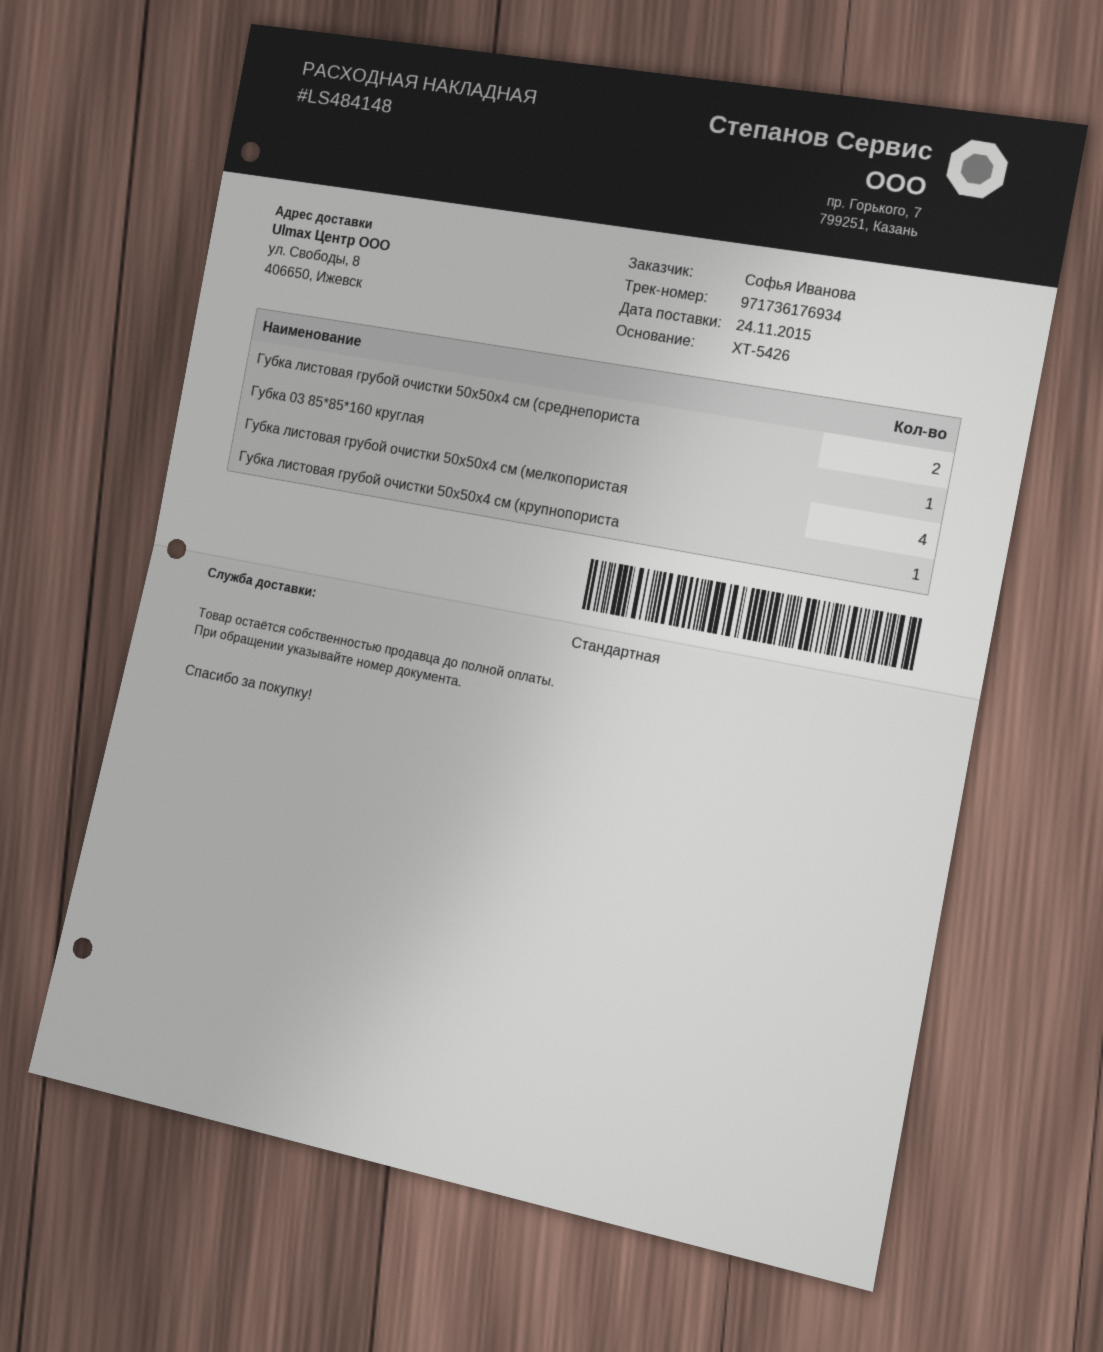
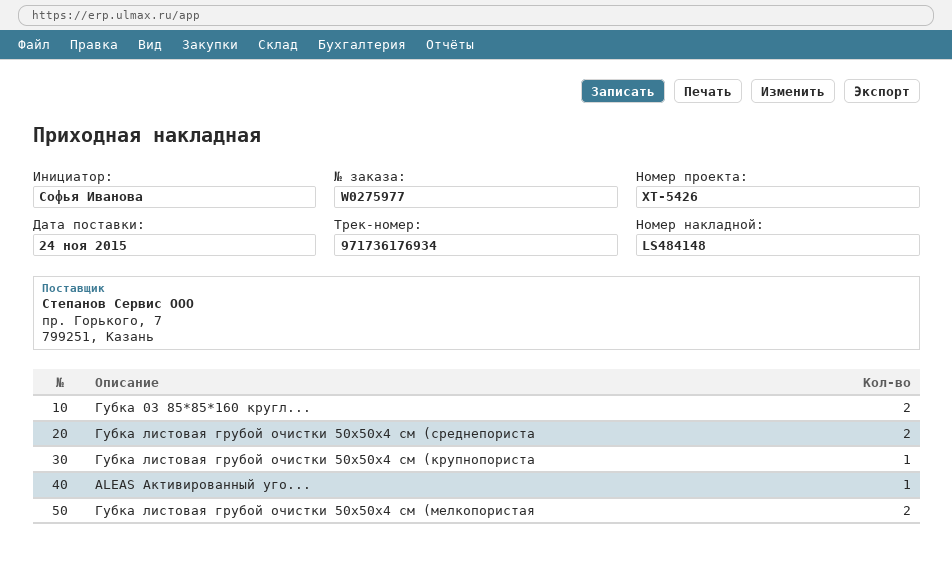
Губка 03 85*85*160 круглая: 1 -> 2
Губка листовая грубой очистки 50x50x4 см (мелкопористая: 4 -> 2
ALEAS Активированный уго...: none -> 1

